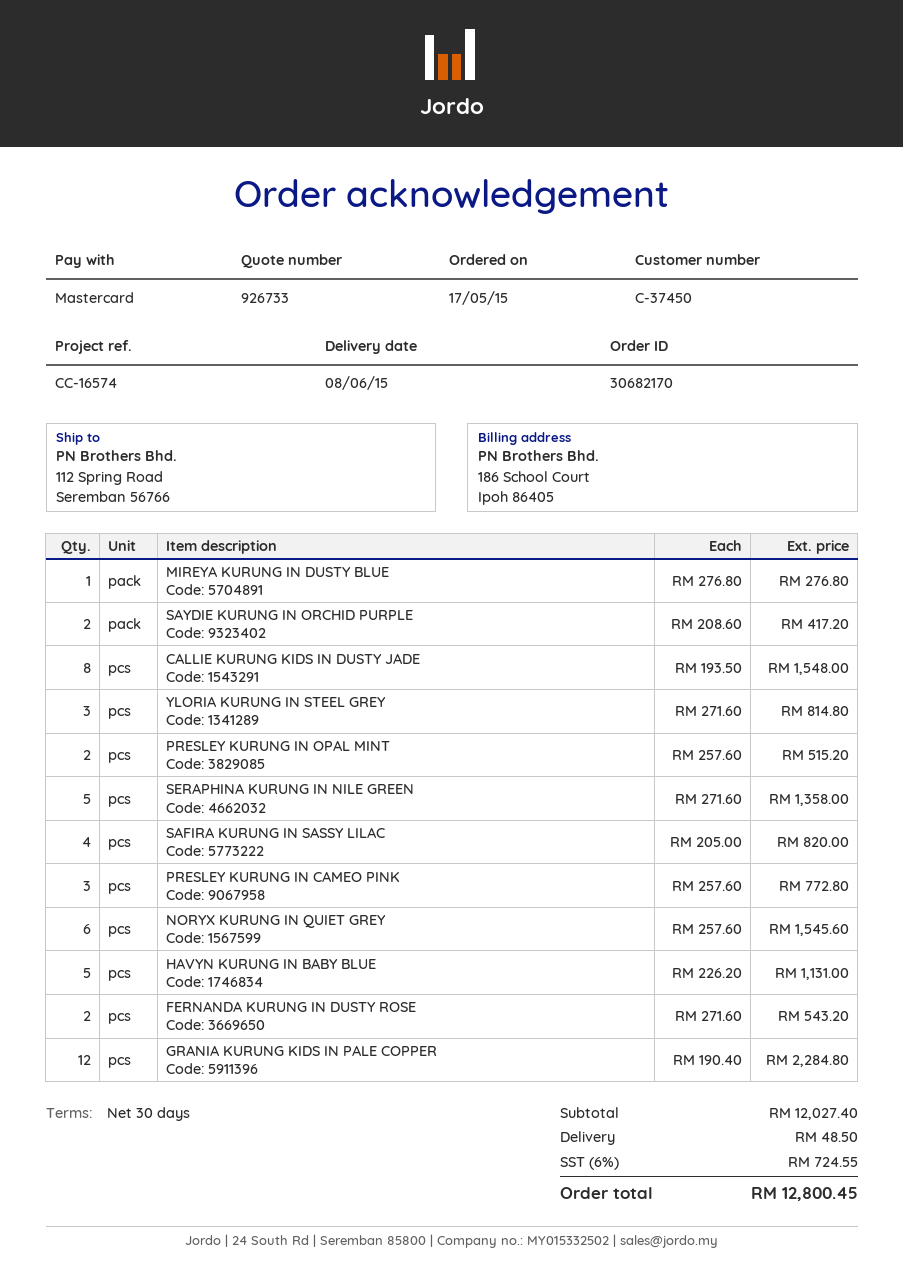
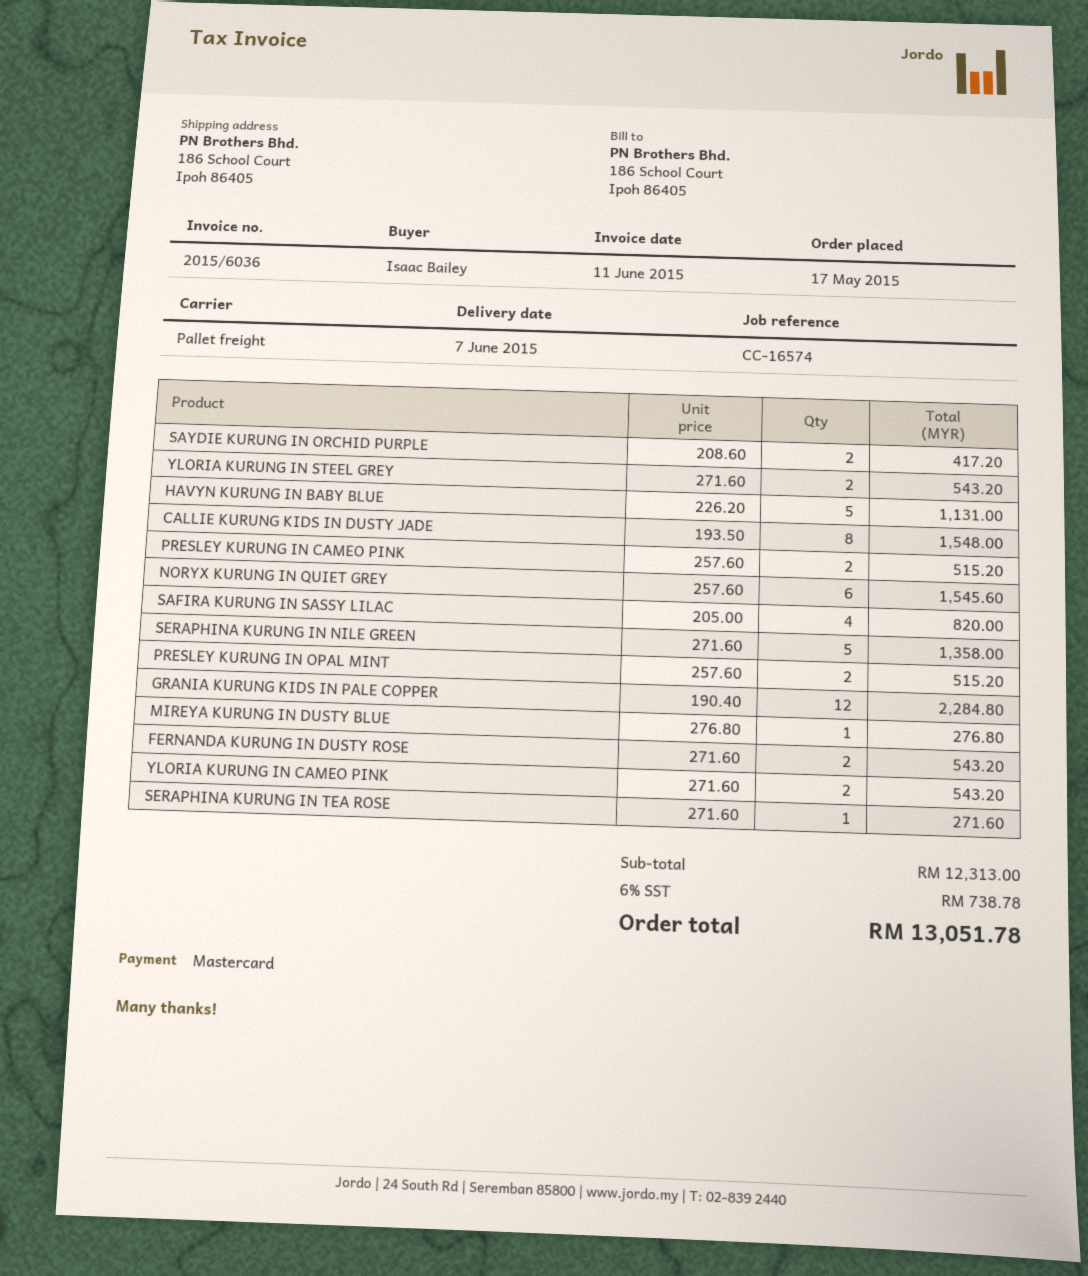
delivery date: 2015-06-08 -> 2015-06-07
ship to: 112 Spring Road, Seremban 56766 -> 186 School Court, Ipoh 86405
YLORIA KURUNG IN STEEL GREY: 3 x 271.60 = 814.80 -> 2 x 271.60 = 543.20
PRESLEY KURUNG IN CAMEO PINK: 3 x 257.60 = 772.80 -> 2 x 257.60 = 515.20
YLORIA KURUNG IN CAMEO PINK: none -> 2 x 271.60 = 543.20
SERAPHINA KURUNG IN TEA ROSE: none -> 1 x 271.60 = 271.60
subtotal: 12027.40 -> 12313.00
shipping: 48.50 -> none
tax: 6% = 724.55 -> 6% = 738.78
total: 12800.45 -> 13051.78

